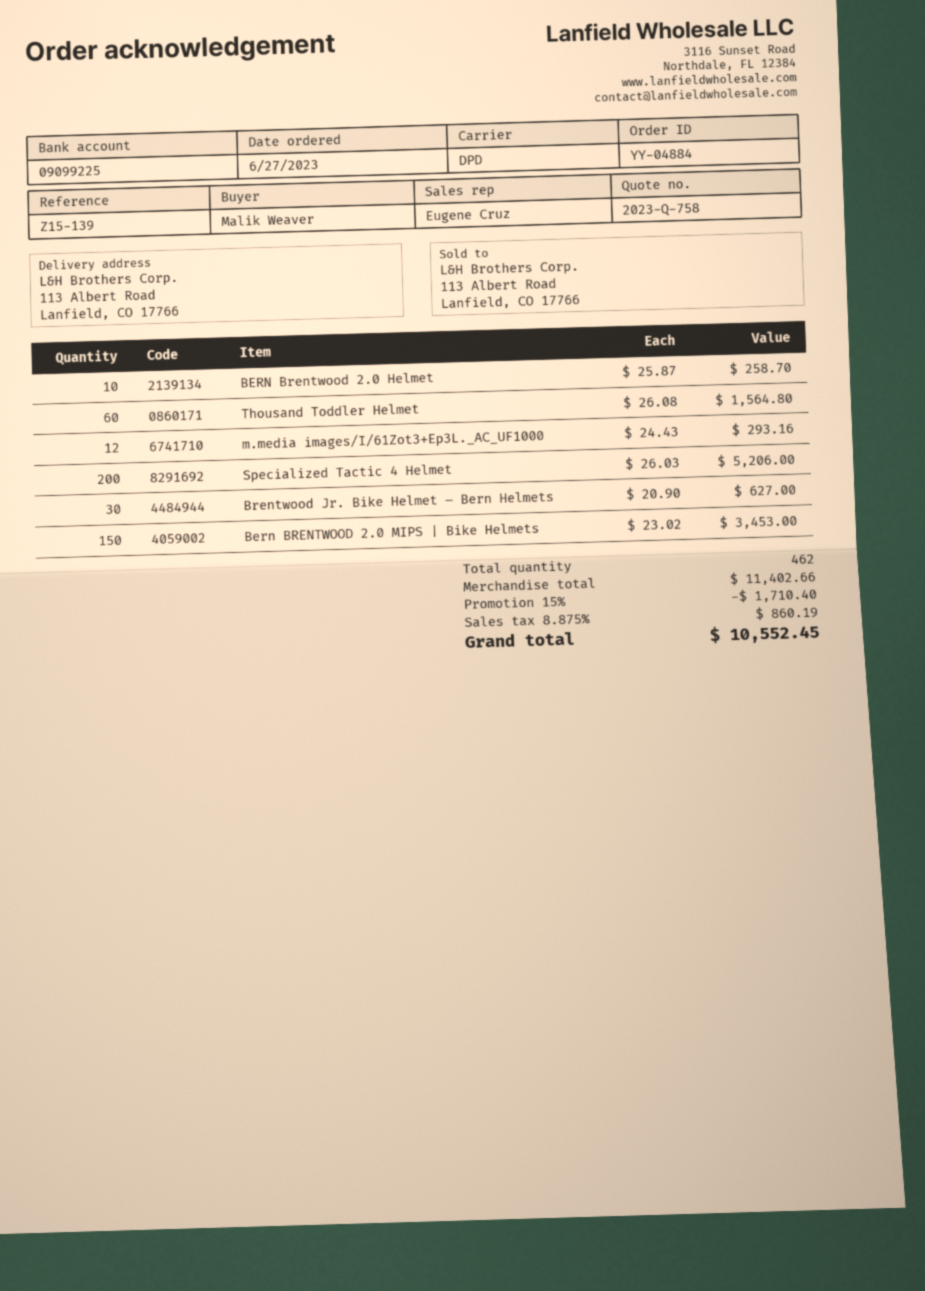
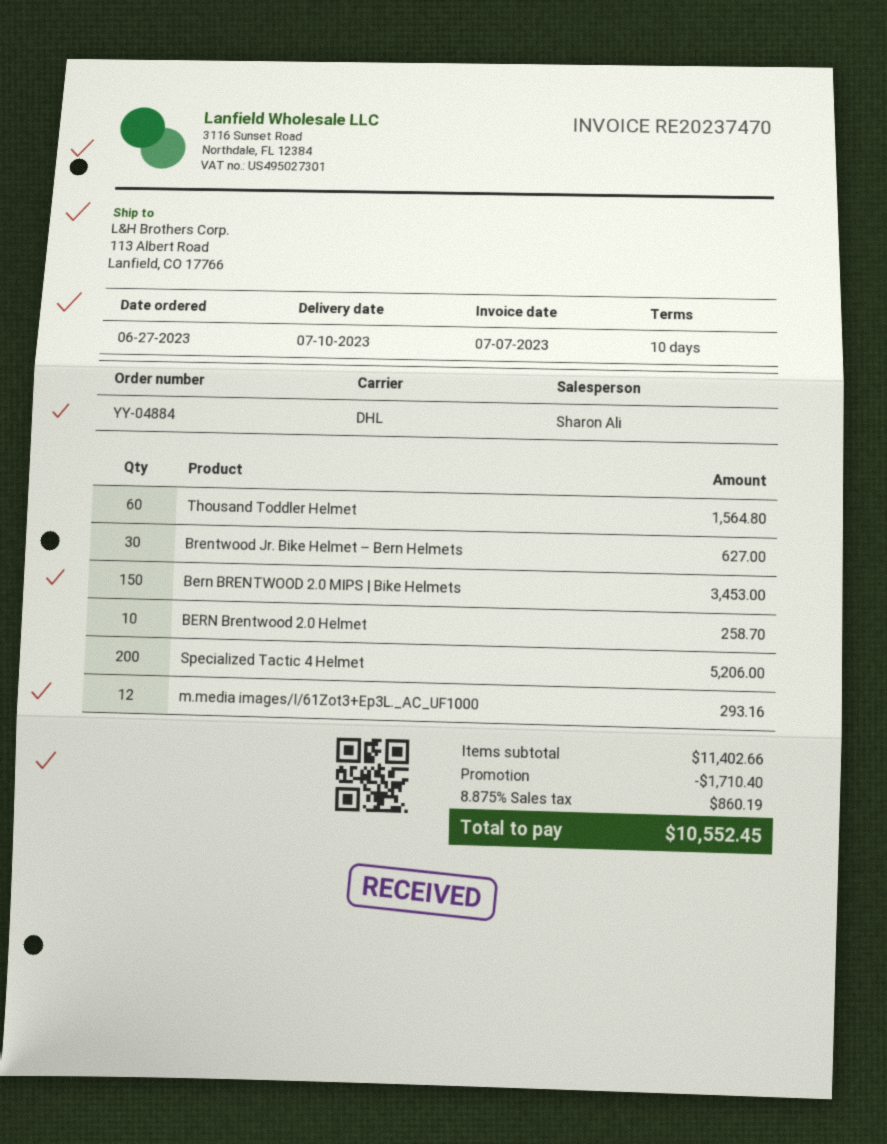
sales rep: Eugene Cruz -> Sharon Ali
shipping method: DPD -> DHL

